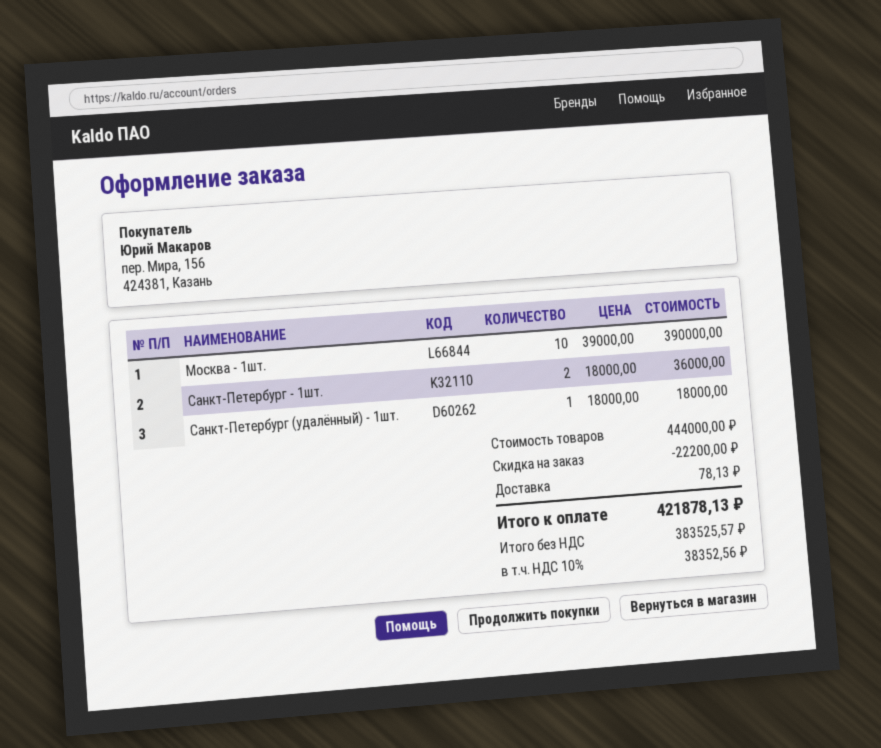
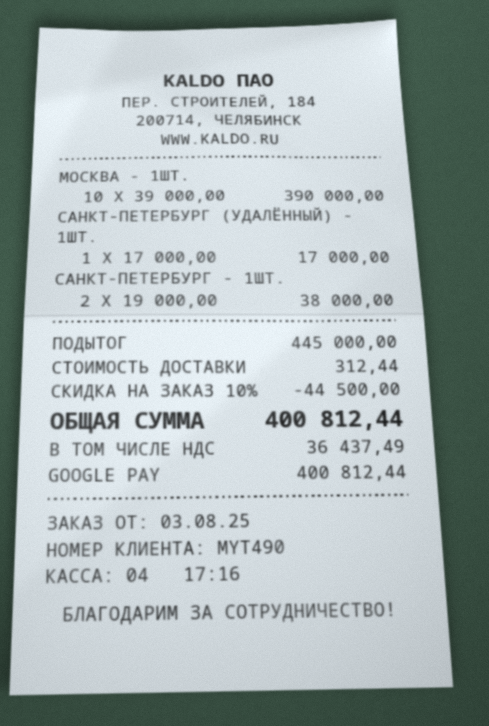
Санкт-Петербург - 1шт.: 2 x 18000.00 = 36000.00 -> 2 x 19000.00 = 38000.00
Санкт-Петербург (удалённый) - 1шт.: 1 x 18000.00 = 18000.00 -> 1 x 17000.00 = 17000.00
subtotal: 444000.00 -> 445000.00
discount: 22200.00 -> 44500.00
shipping: 78.13 -> 312.44
tax: 38352.56 -> 36437.49
total: 421878.13 -> 400812.44

